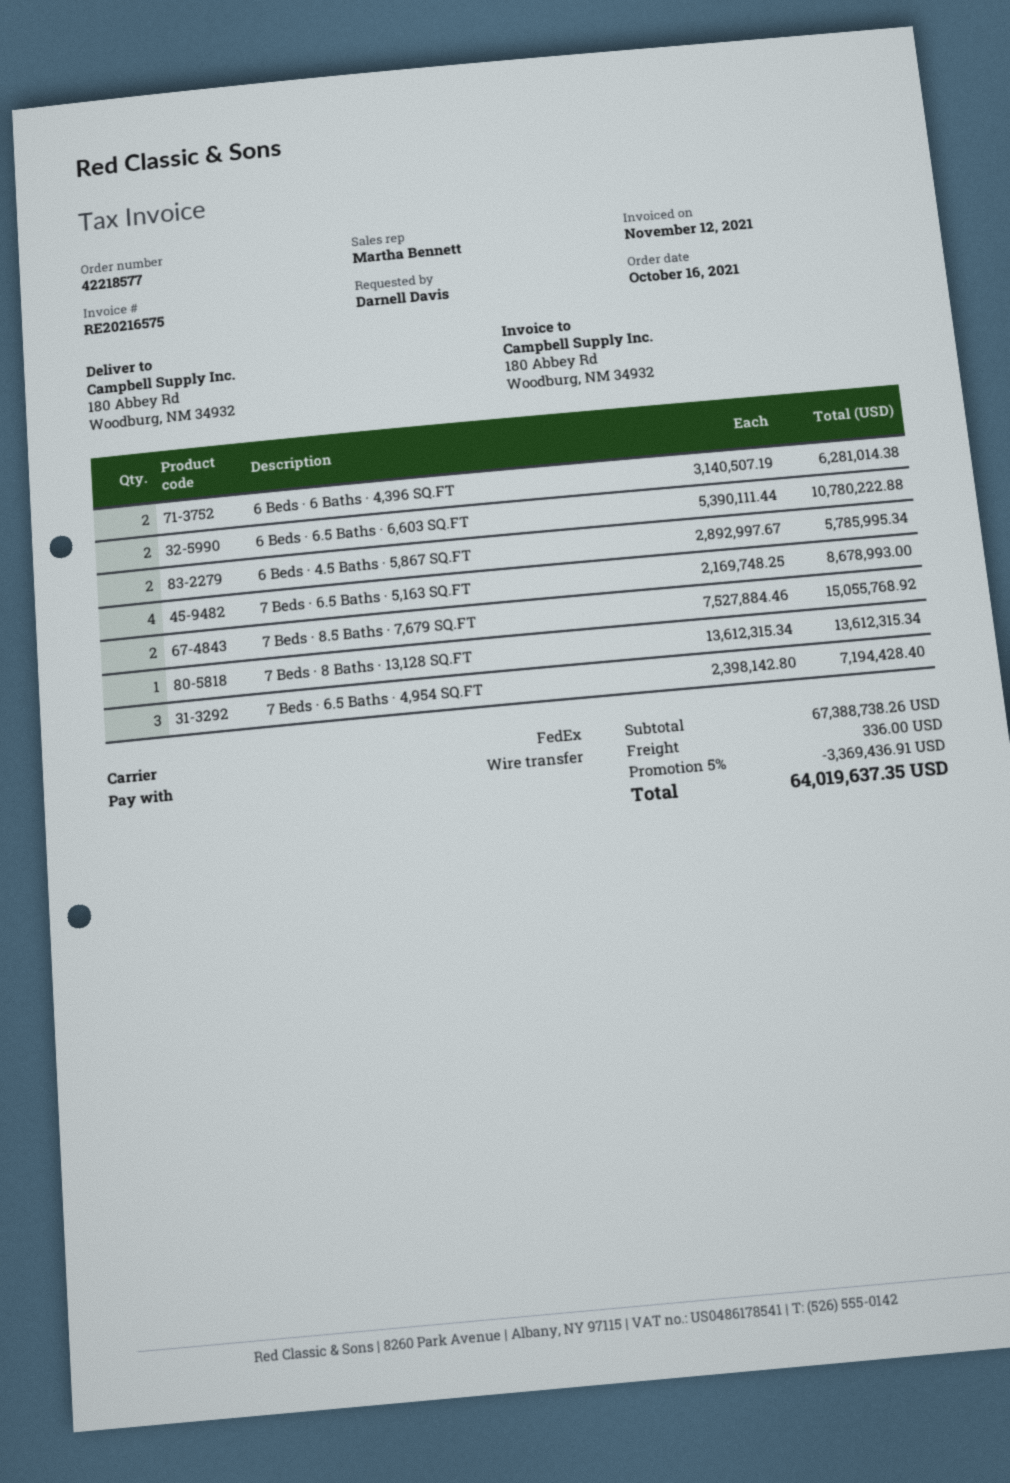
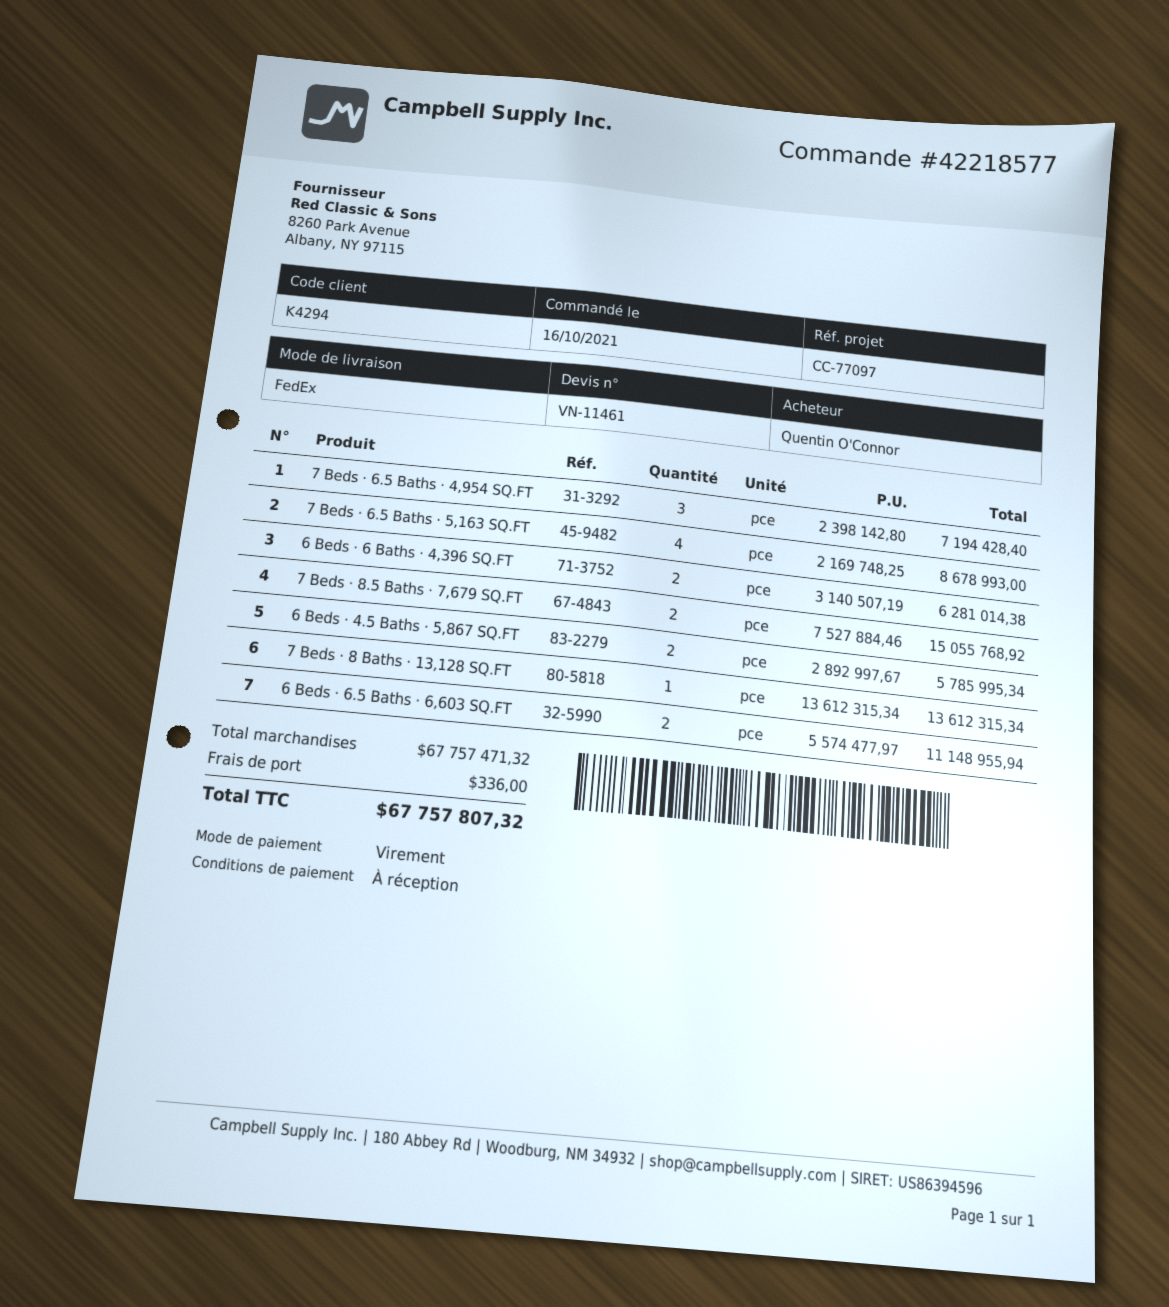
ordered by: Darnell Davis -> Quentin O'Connor
6 Beds · 6.5 Baths · 6,603 SQ.FT: 2 x 5390111.44 = 10780222.88 -> 2 x 5574477.97 = 11148955.94
subtotal: 67388738.26 -> 67757471.32
discount: 5% = 3369436.91 -> none
total: 64019637.35 -> 67757807.32

